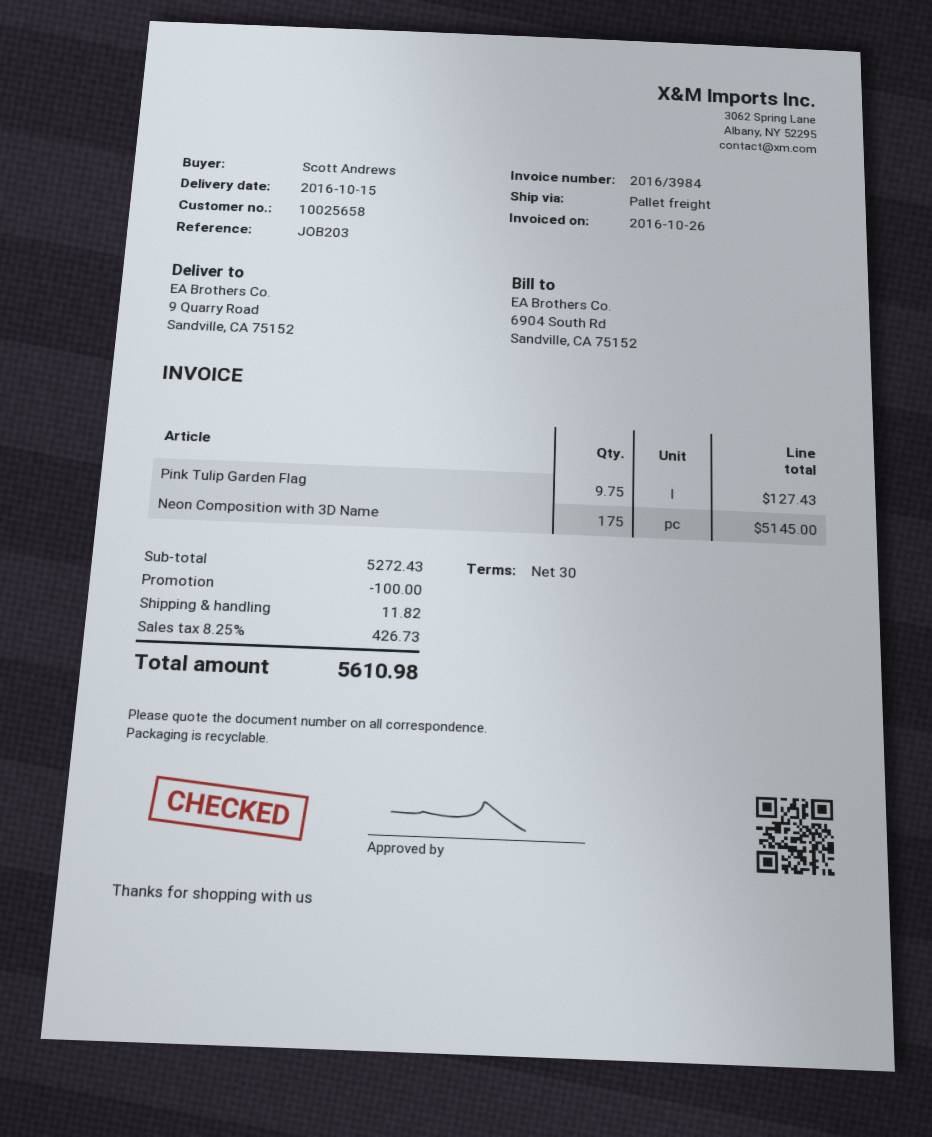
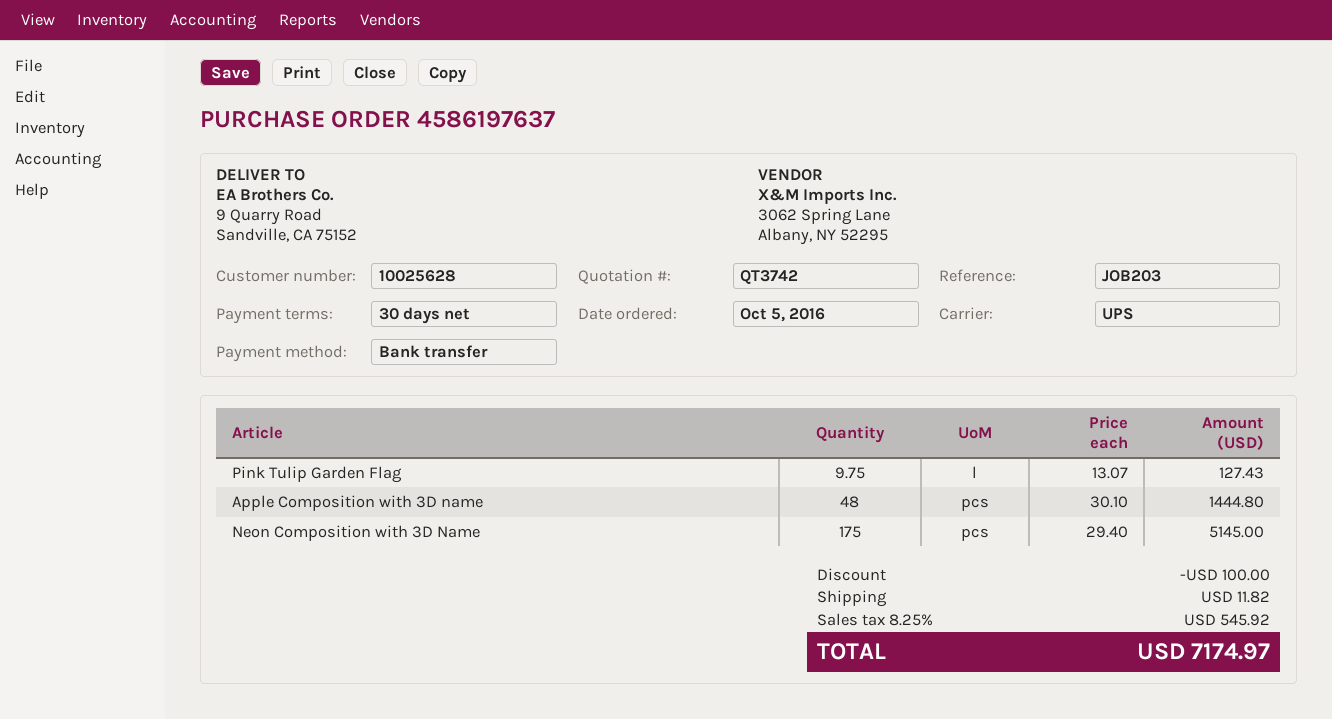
customer number: 10025658 -> 10025628
shipping method: pallet freight -> UPS
Apple Composition with 3D name: none -> 48 for 1444.80
tax: 8.25% = 426.73 -> 8.25% = 545.92
total: 5610.98 -> 7174.97

